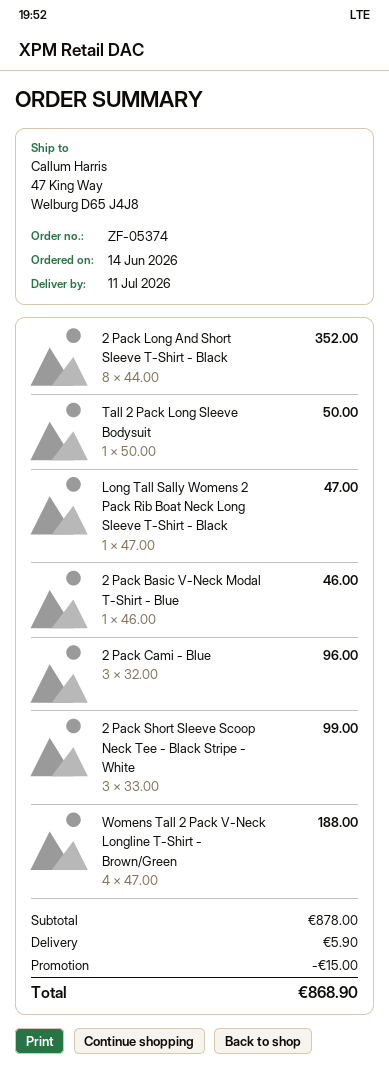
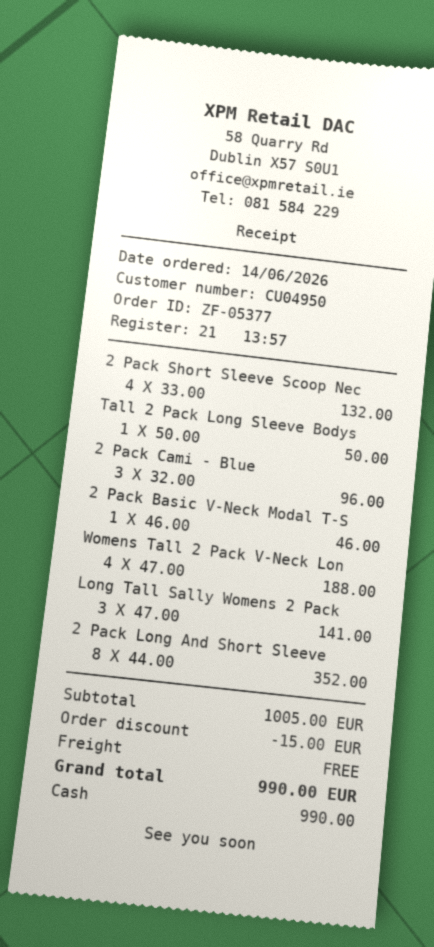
order number: ZF-05374 -> ZF-05377
Long Tall Sally Womens 2 Pack Rib Boat Neck Long Sleeve T-Shirt - Black: 1 x 47.00 = 47.00 -> 3 x 47.00 = 141.00
2 Pack Short Sleeve Scoop Neck Tee - Black Stripe - White: 3 x 33.00 = 99.00 -> 4 x 33.00 = 132.00
subtotal: 878.00 -> 1005.00
shipping: 5.90 -> 0.00
total: 868.90 -> 990.00

